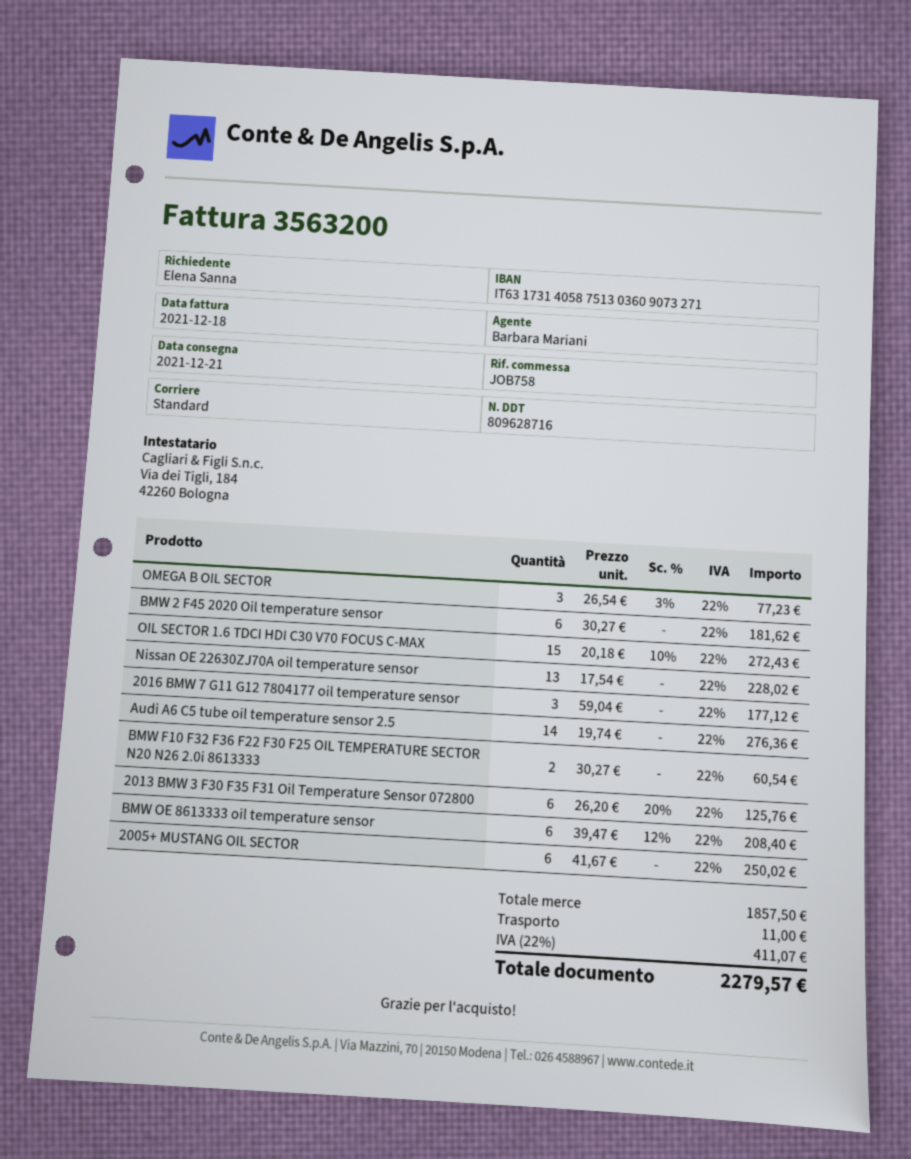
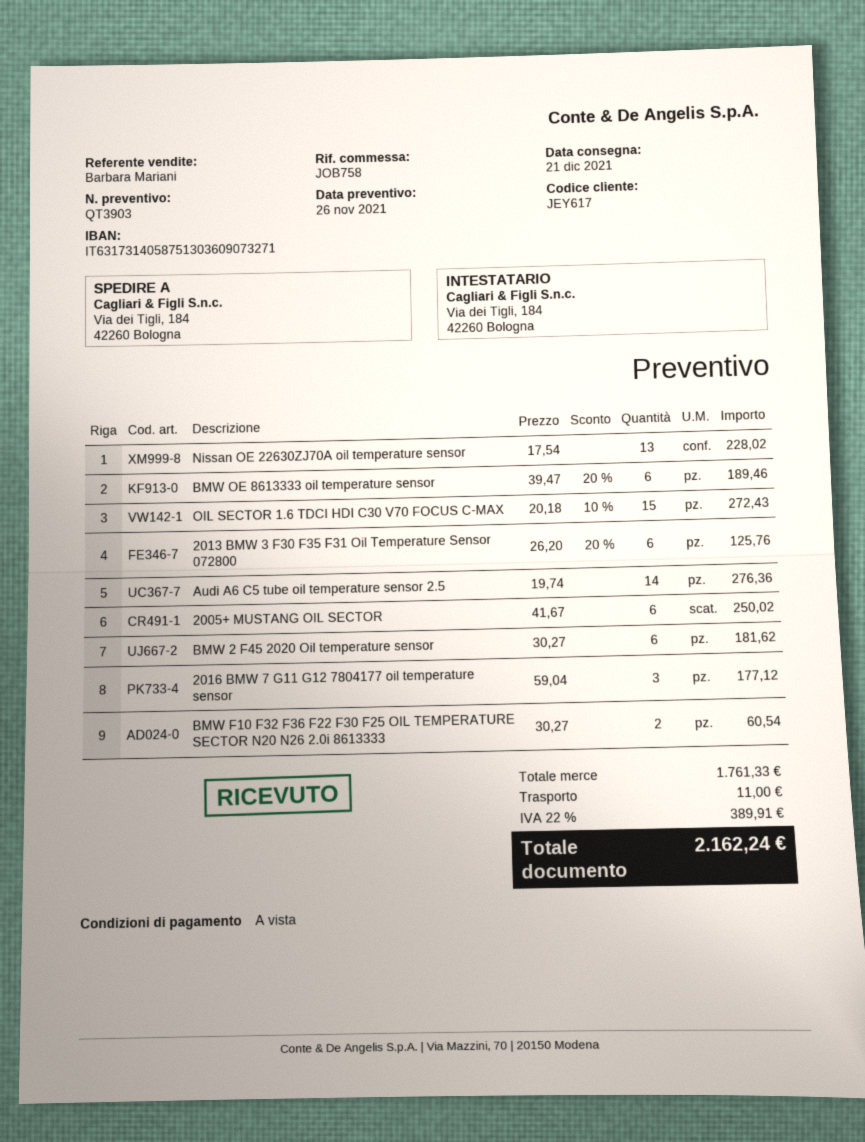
OMEGA B OIL SECTOR: 3 x 26.54 - 3% = 77.23 -> none
BMW OE 8613333 oil temperature sensor: 6 x 39.47 - 12% = 208.40 -> 6 x 39.47 - 20% = 189.46
subtotal: 1857.50 -> 1761.33
tax: 22% = 411.07 -> 22% = 389.91
total: 2279.57 -> 2162.24

